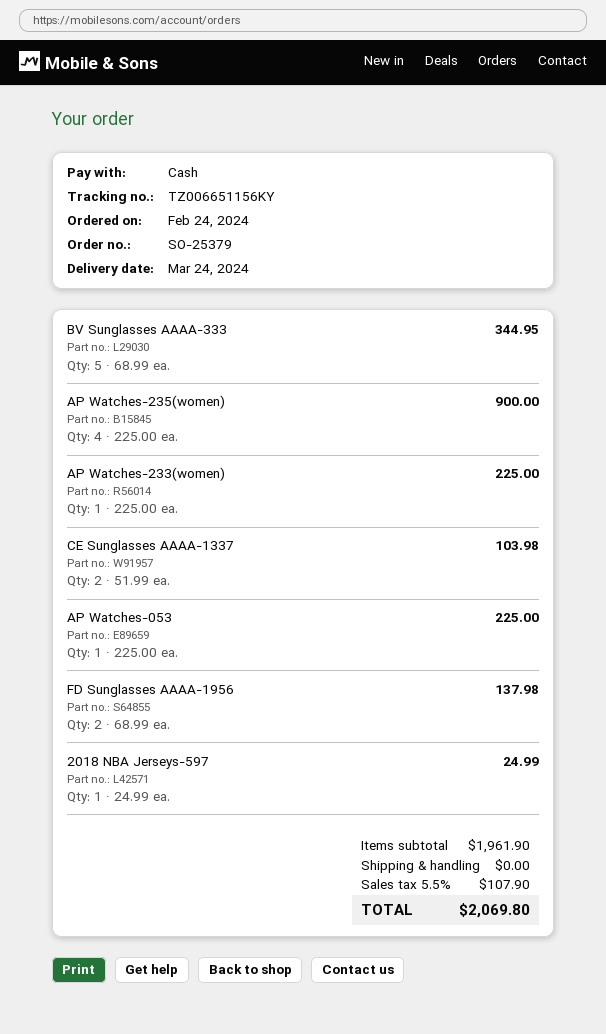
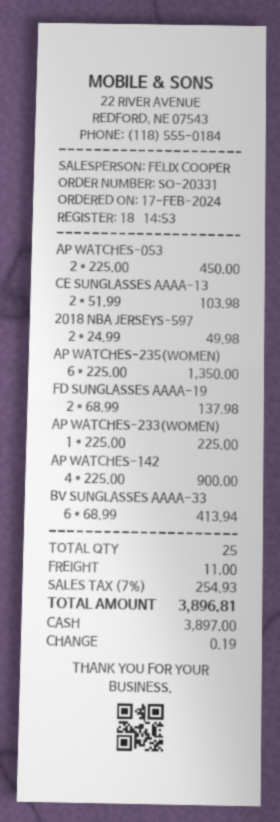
order number: SO-25379 -> SO-20331
order date: 2024-02-24 -> 2024-02-17
BV Sunglasses AAAA-333: 5 x 68.99 = 344.95 -> 6 x 68.99 = 413.94
AP Watches-235(women): 4 x 225.00 = 900.00 -> 6 x 225.00 = 1350.00
AP Watches-053: 1 x 225.00 = 225.00 -> 2 x 225.00 = 450.00
2018 NBA Jerseys-597: 1 x 24.99 = 24.99 -> 2 x 24.99 = 49.98
AP WATCHES-142: none -> 4 x 225.00 = 900.00
shipping: 0.00 -> 11.00
tax: 5.5% = 107.90 -> 7% = 254.93
total: 2069.80 -> 3896.81

